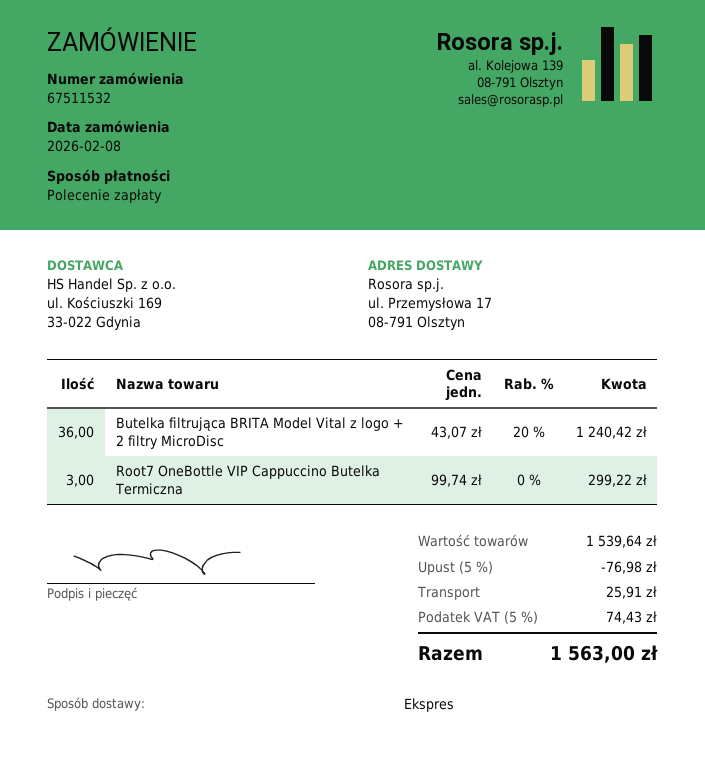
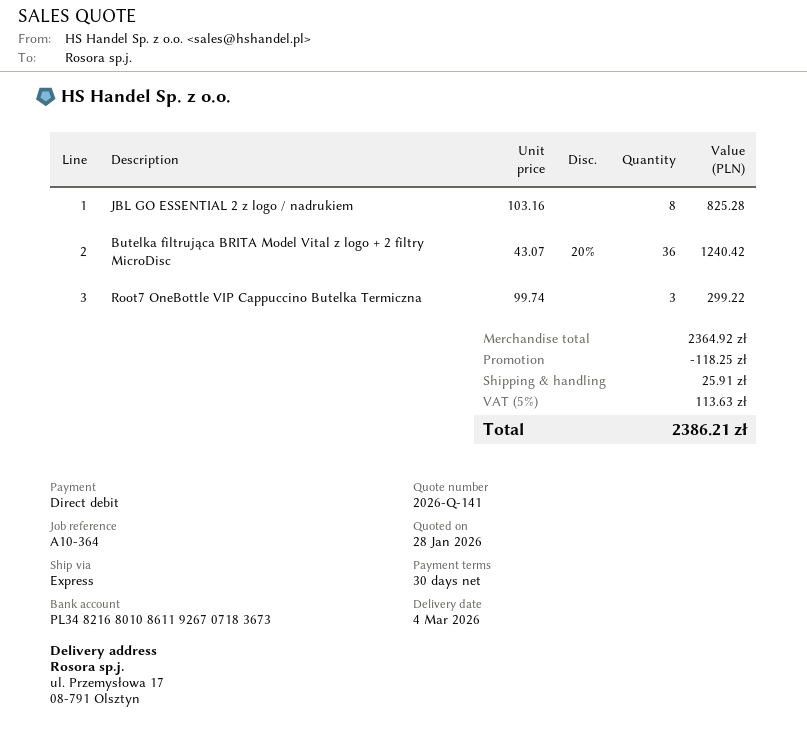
JBL GO ESSENTIAL 2 z logo / nadrukiem: none -> 8 x 103.16 = 825.28
subtotal: 1539.64 -> 2364.92
discount: 76.98 -> 118.25
tax: 5% = 74.43 -> 5% = 113.63
total: 1563.00 -> 2386.21

